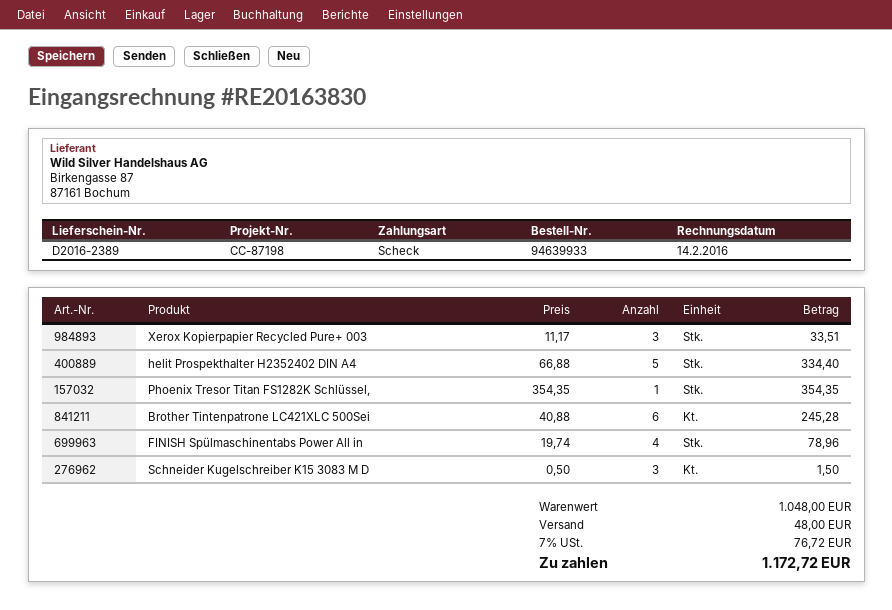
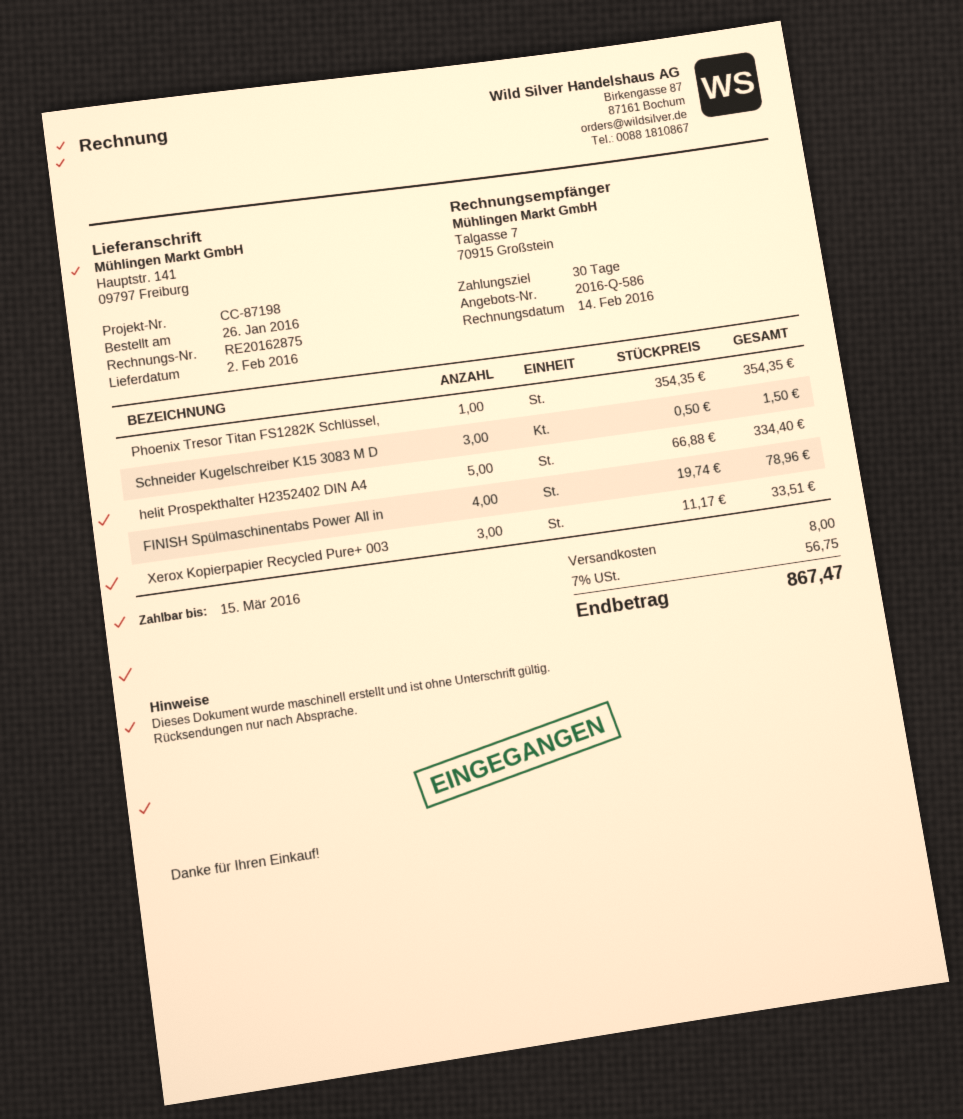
invoice number: RE20163830 -> RE20162875
Brother Tintenpatrone LC421XLC 500Sei: 6 x 40.88 = 245.28 -> none
shipping: 48.00 -> 8.00
tax: 7% = 76.72 -> 7% = 56.75
total: 1172.72 -> 867.47

